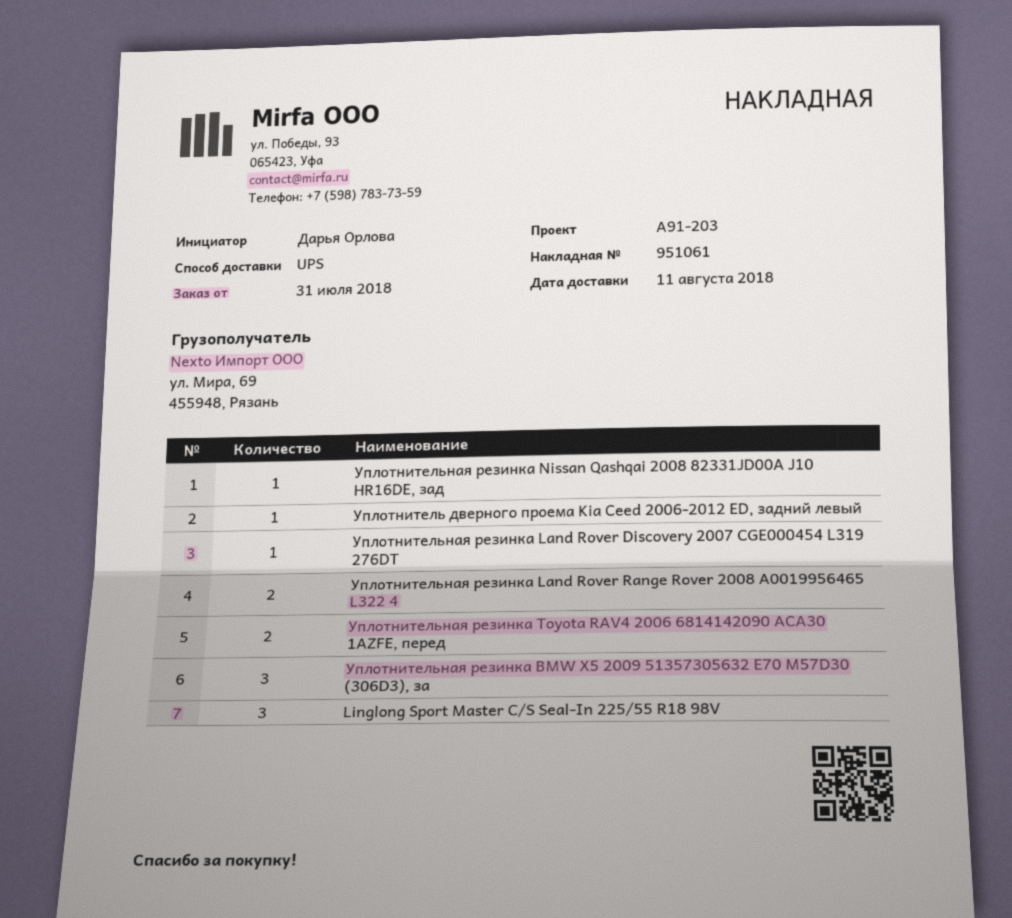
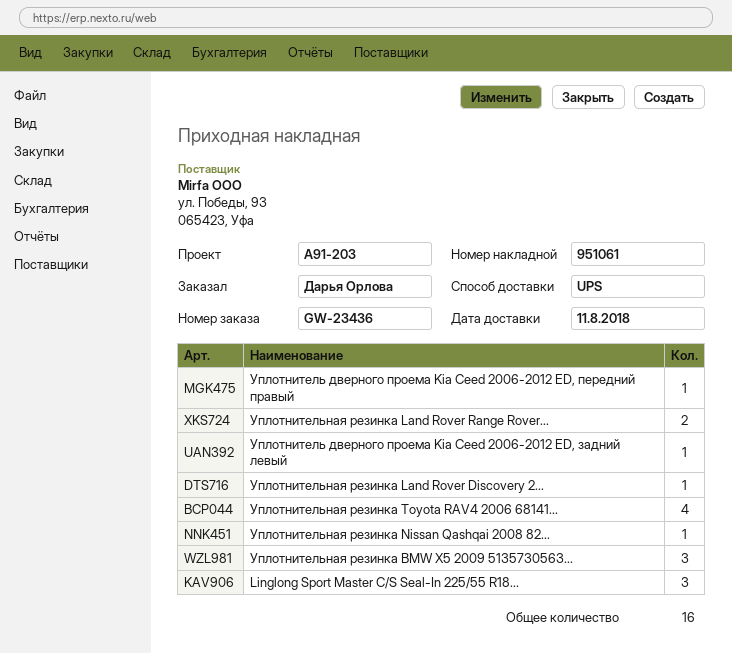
Уплотнительная резинка Toyota RAV4 2006 6814142090 ACA30 1AZFE, перед: 2 -> 4
Уплотнитель дверного проема Kia Ceed 2006-2012 ED, передний правый: none -> 1

